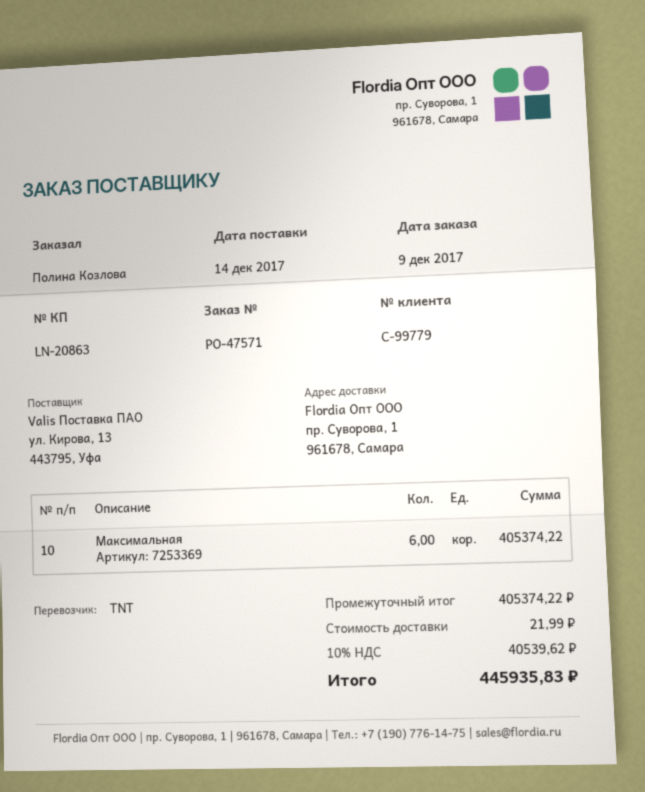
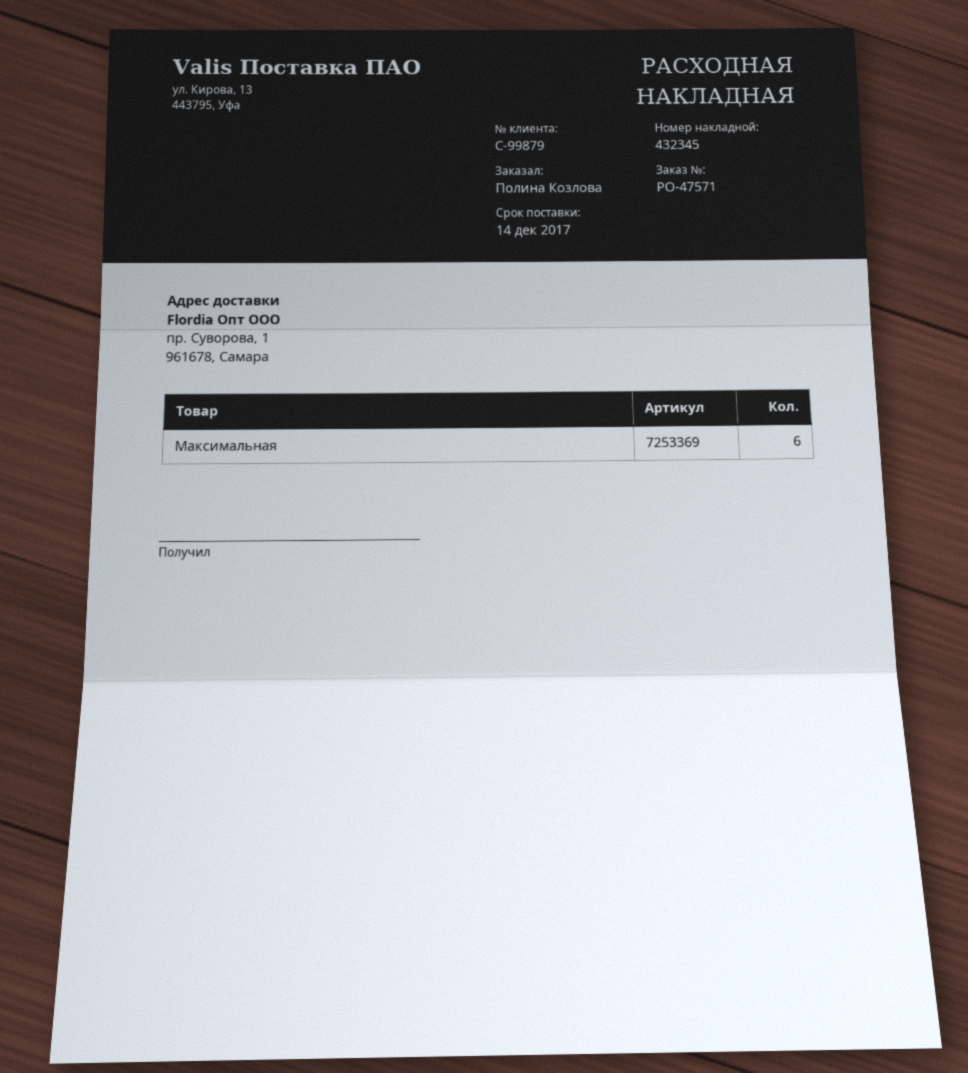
customer number: C-99779 -> C-99879

